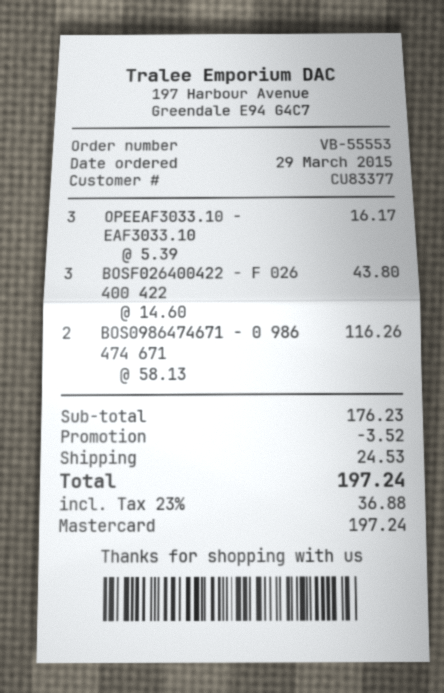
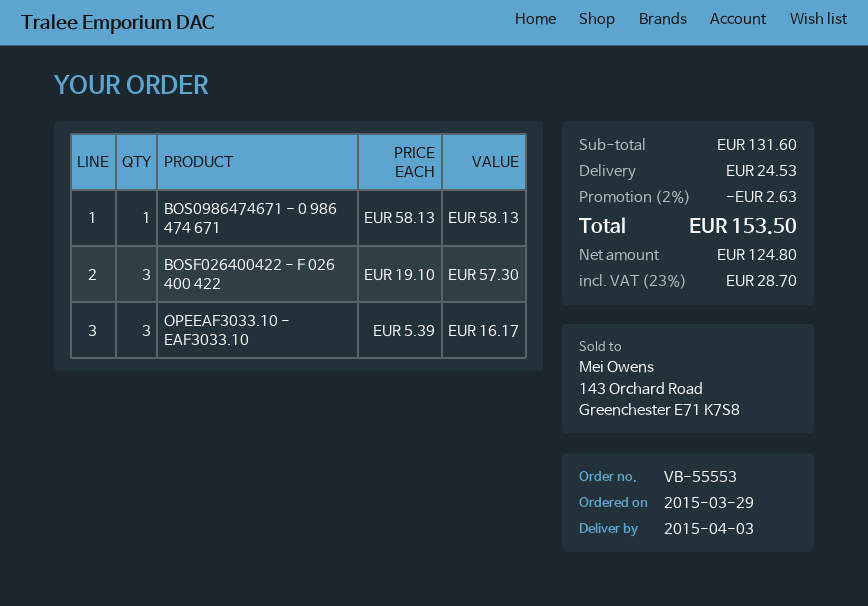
BOSF026400422 - F 026 400 422: 3 x 14.60 = 43.80 -> 3 x 19.10 = 57.30
BOS0986474671 - 0 986 474 671: 2 x 58.13 = 116.26 -> 1 x 58.13 = 58.13
subtotal: 176.23 -> 131.60
discount: 3.52 -> 2.63
tax: 23% = 36.88 -> 23% = 28.70
total: 197.24 -> 153.50

